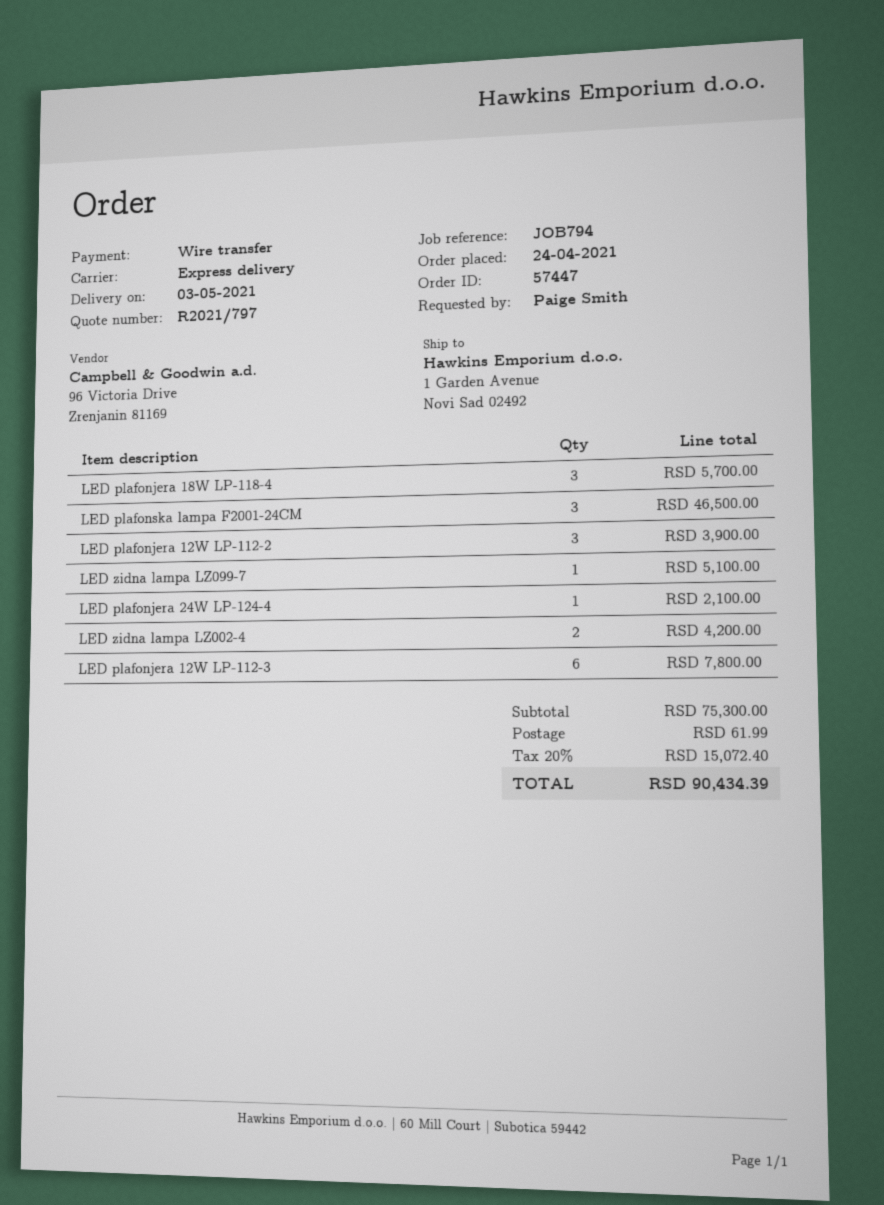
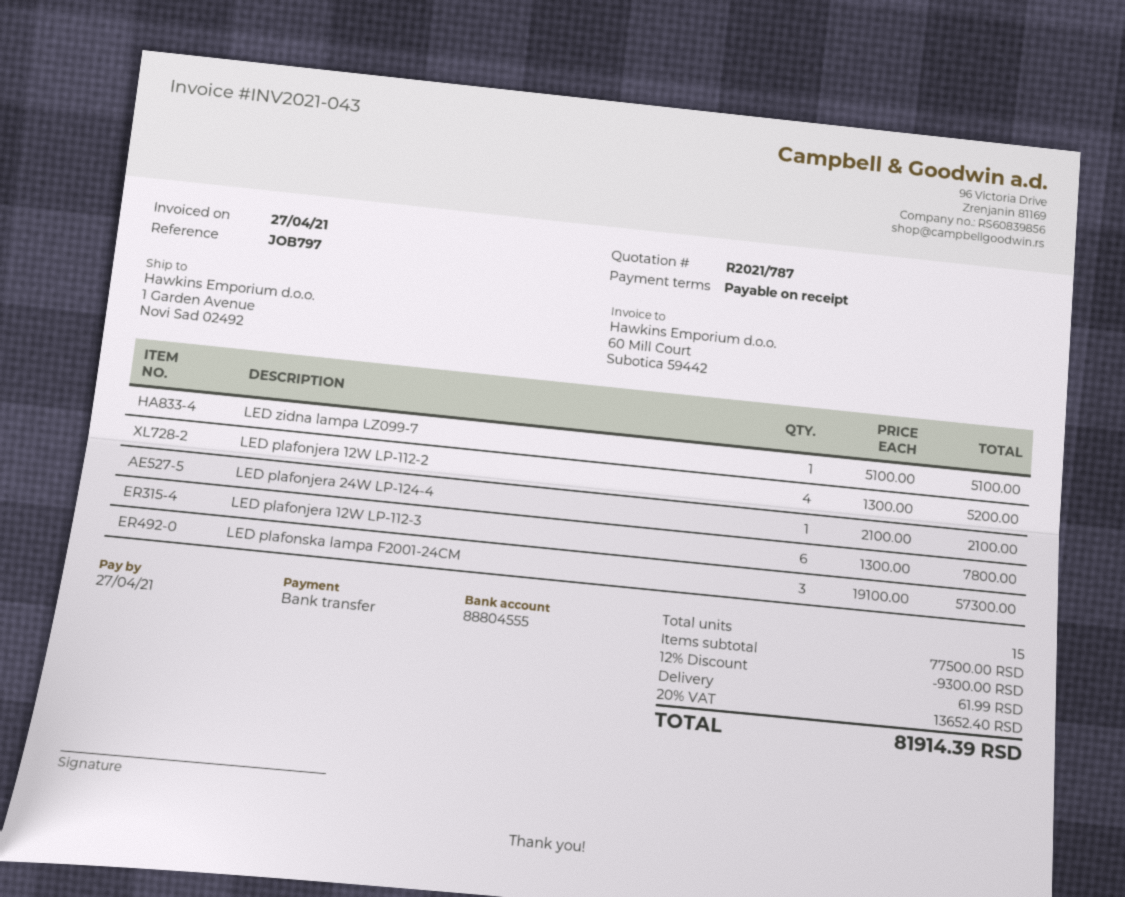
quote number: R2021/797 -> R2021/787
reference: JOB794 -> JOB797
LED plafonjera 18W LP-118-4: 3 for 5700.00 -> none
LED plafonska lampa F2001-24CM: 3 for 46500.00 -> 3 for 57300.00
LED plafonjera 12W LP-112-2: 3 for 3900.00 -> 4 for 5200.00
LED zidna lampa LZ002-4: 2 for 4200.00 -> none
subtotal: 75300.00 -> 77500.00
discount: none -> 12% = 9300.00
tax: 20% = 15072.40 -> 20% = 13652.40
total: 90434.39 -> 81914.39

